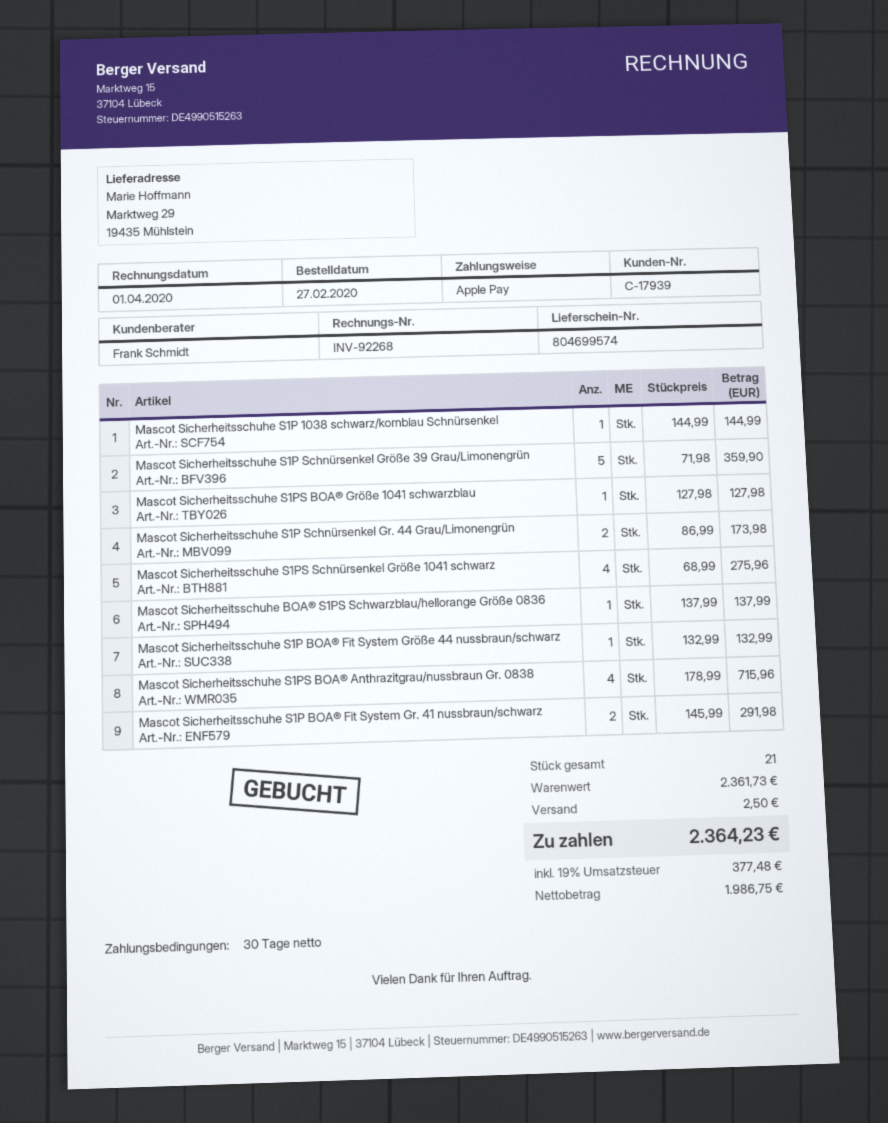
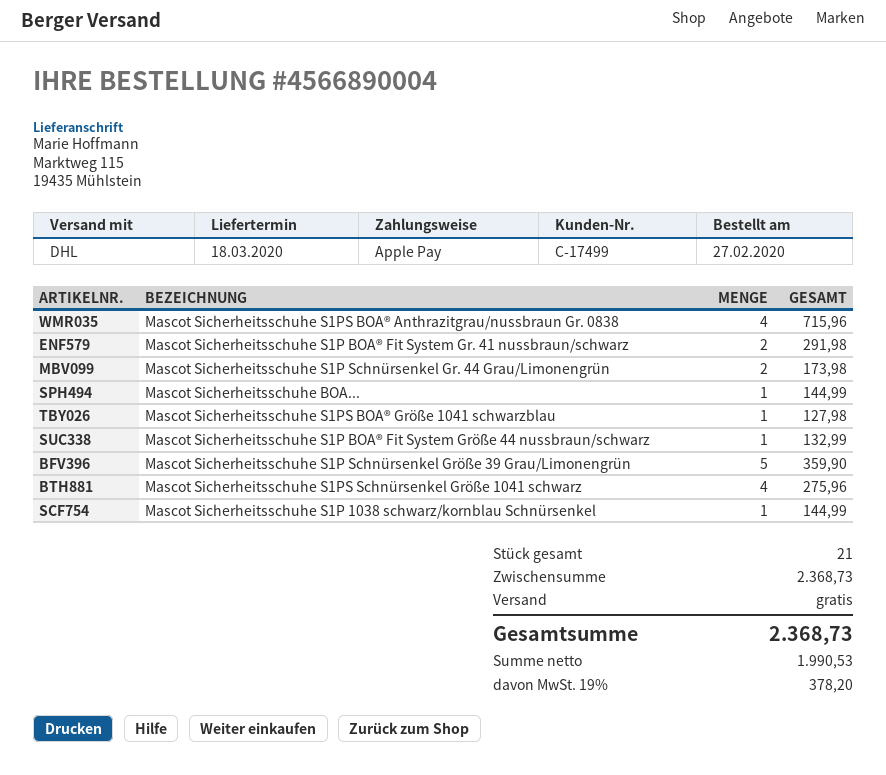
customer number: C-17939 -> C-17499
ship to: Marktweg 29, 19435 Mühlstein -> Marktweg 115, 19435 Mühlstein
Mascot Sicherheitsschuhe BOA® S1PS Schwarzblau/hellorange Größe 0836: 1 for 137.99 -> 1 for 144.99
subtotal: 2361.73 -> 2368.73
shipping: 2.50 -> 0.00
net: 1986.75 -> 1990.53
tax: 19% = 377.48 -> 19% = 378.20
total: 2364.23 -> 2368.73

